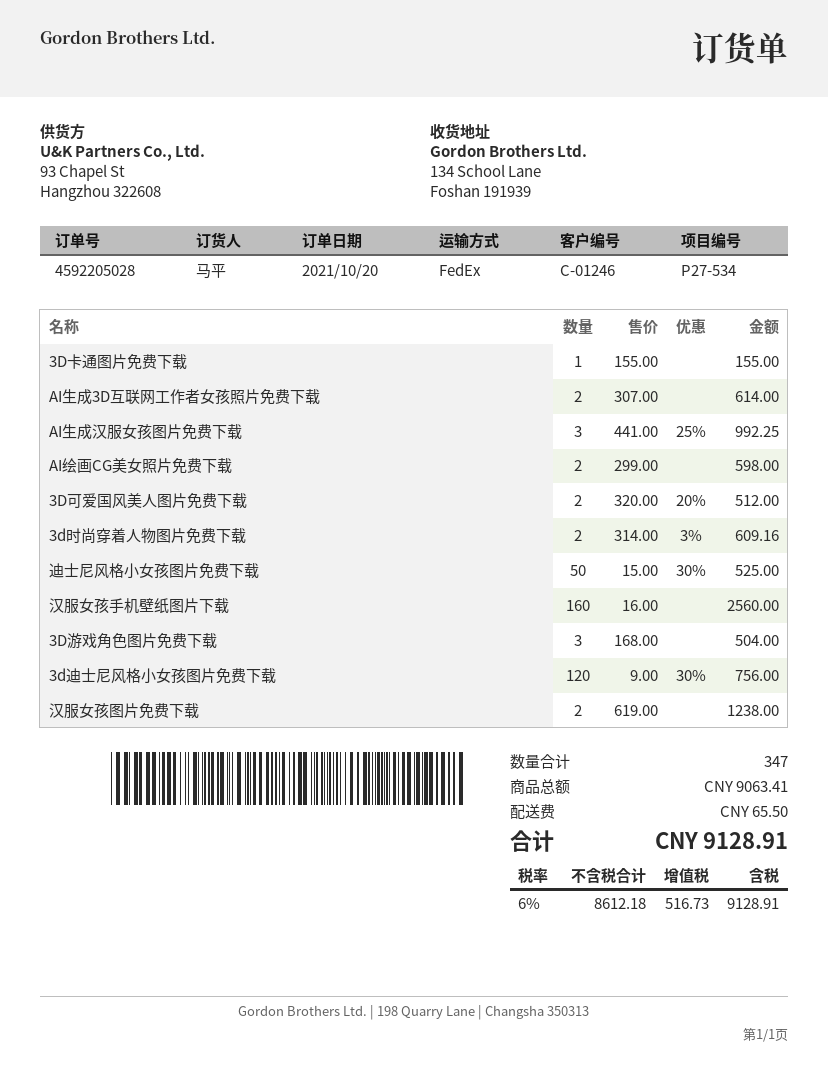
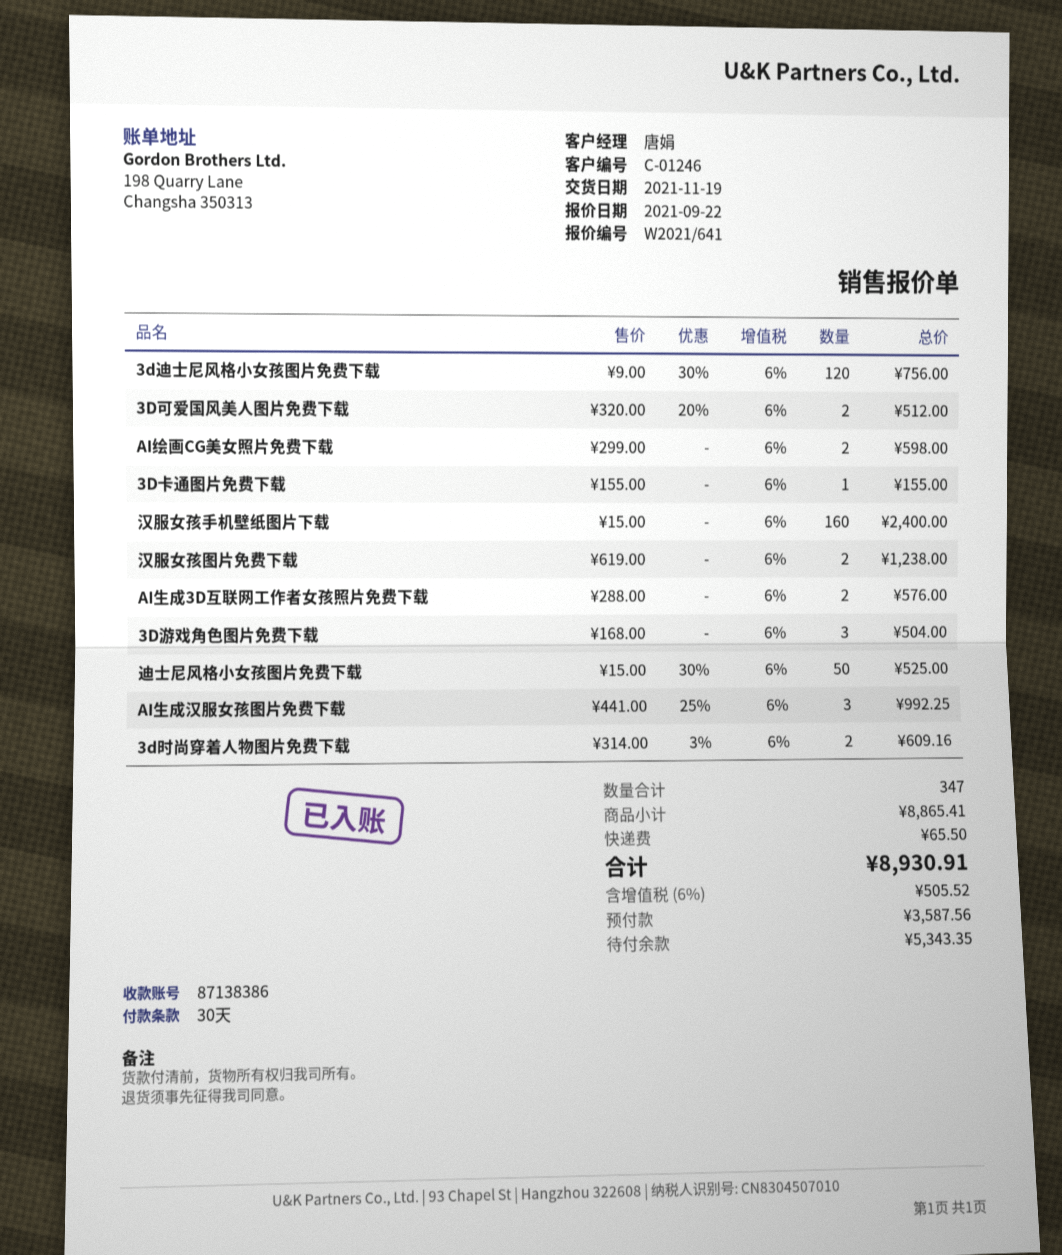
AI生成3D互联网工作者女孩照片免费下载: 2 x 307.00 = 614.00 -> 2 x 288.00 = 576.00
汉服女孩手机壁纸图片下载: 160 x 16.00 = 2560.00 -> 160 x 15.00 = 2400.00
subtotal: 9063.41 -> 8865.41
tax: 6% = 516.73 -> 6% = 505.52
total: 9128.91 -> 8930.91

